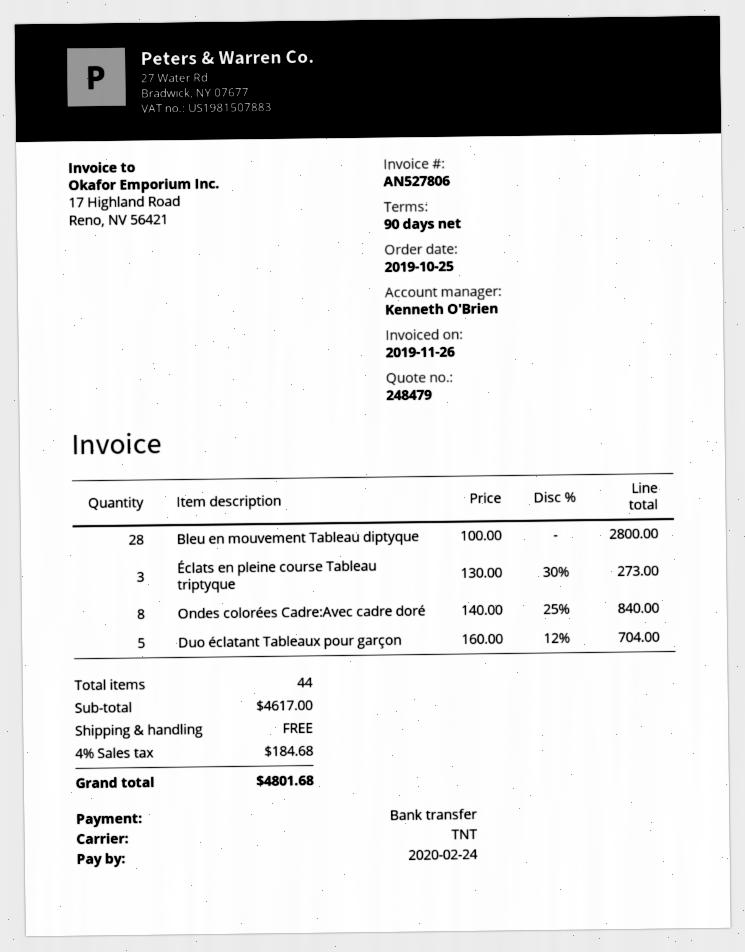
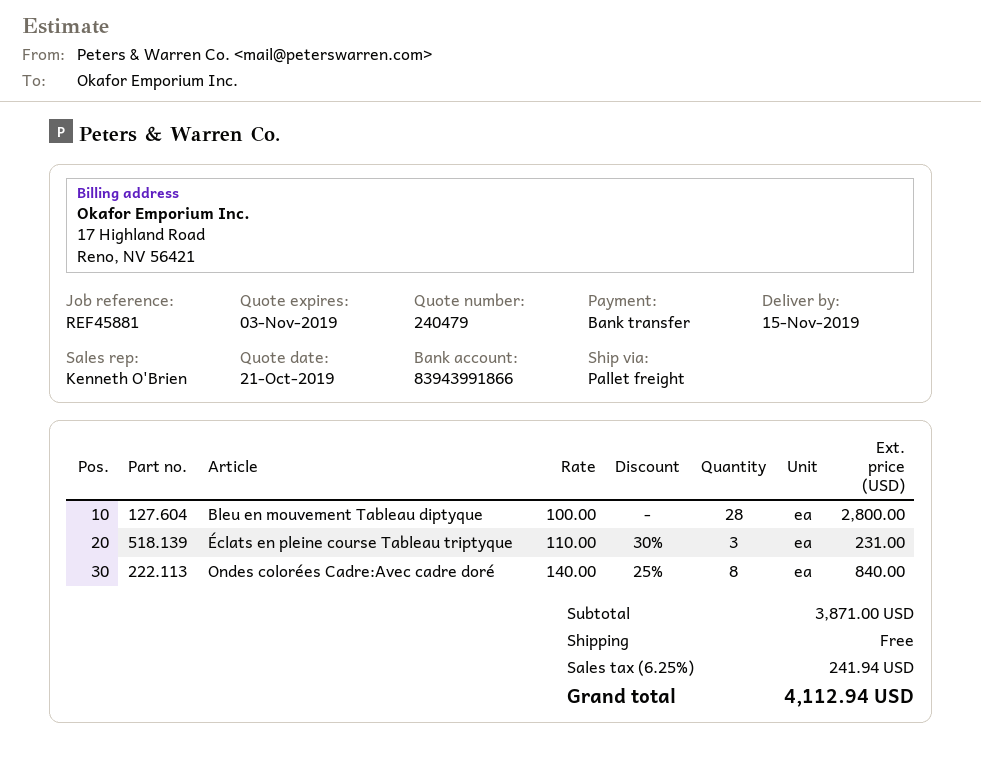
quote number: 248479 -> 240479
shipping method: TNT -> pallet freight
Éclats en pleine course Tableau triptyque: 3 x 130.00 - 30% = 273.00 -> 3 x 110.00 - 30% = 231.00
Duo éclatant Tableaux pour garçon: 5 x 160.00 - 12% = 704.00 -> none
subtotal: 4617.00 -> 3871.00
tax: 4% = 184.68 -> 6.25% = 241.94
total: 4801.68 -> 4112.94

